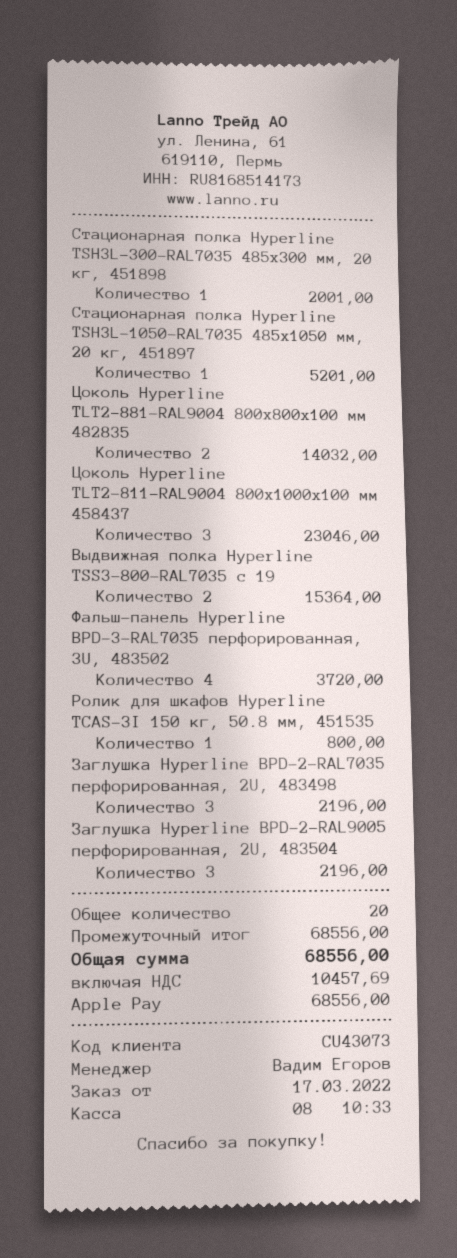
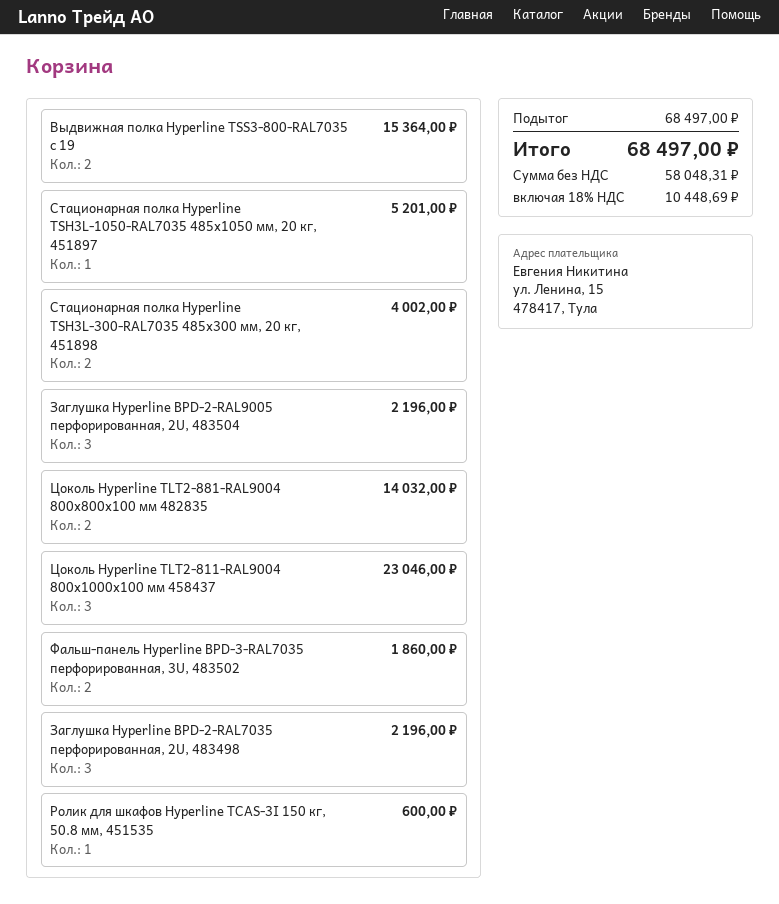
Стационарная полка Hyperline TSH3L-300-RAL7035 485x300 мм, 20 кг, 451898: 1 for 2001.00 -> 2 for 4002.00
Фальш-панель Hyperline BPD-3-RAL7035 перфорированная, 3U, 483502: 4 for 3720.00 -> 2 for 1860.00
Ролик для шкафов Hyperline TCAS-3I 150 кг, 50.8 мм, 451535: 1 for 800.00 -> 1 for 600.00
subtotal: 68556.00 -> 68497.00
tax: 10457.69 -> 10448.69
total: 68556.00 -> 68497.00

